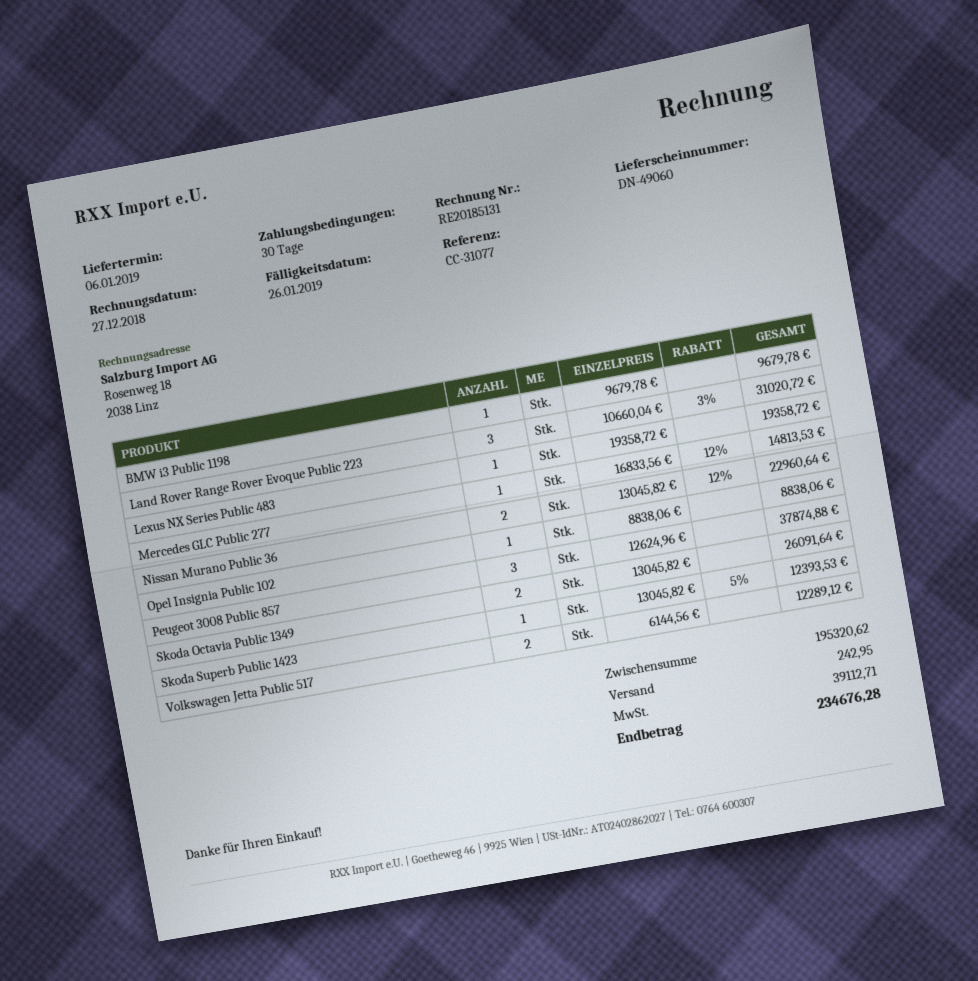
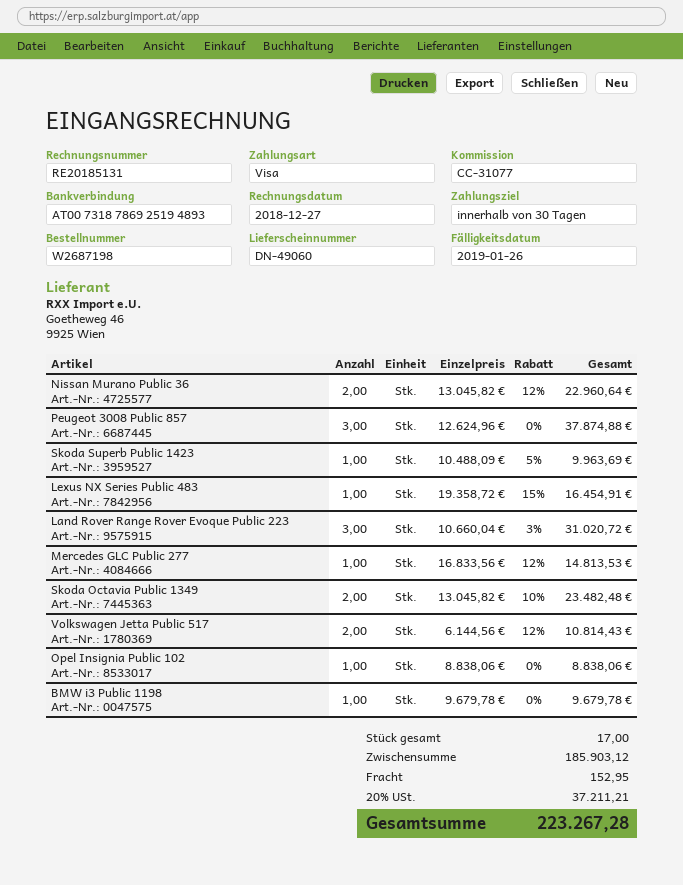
Lexus NX Series Public 483: 1 x 19358.72 = 19358.72 -> 1 x 19358.72 - 15% = 16454.91
Skoda Octavia Public 1349: 2 x 13045.82 = 26091.64 -> 2 x 13045.82 - 10% = 23482.48
Skoda Superb Public 1423: 1 x 13045.82 - 5% = 12393.53 -> 1 x 10488.09 - 5% = 9963.69
Volkswagen Jetta Public 517: 2 x 6144.56 = 12289.12 -> 2 x 6144.56 - 12% = 10814.43
subtotal: 195320.62 -> 185903.12
shipping: 242.95 -> 152.95
tax: 39112.71 -> 37211.21
total: 234676.28 -> 223267.28

